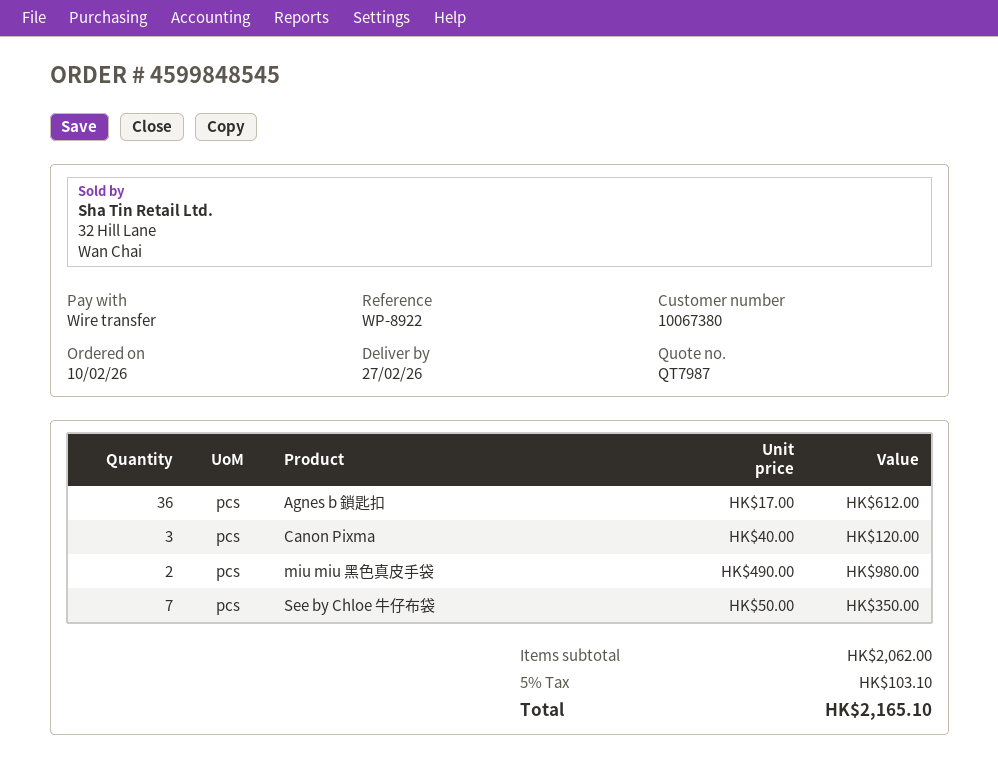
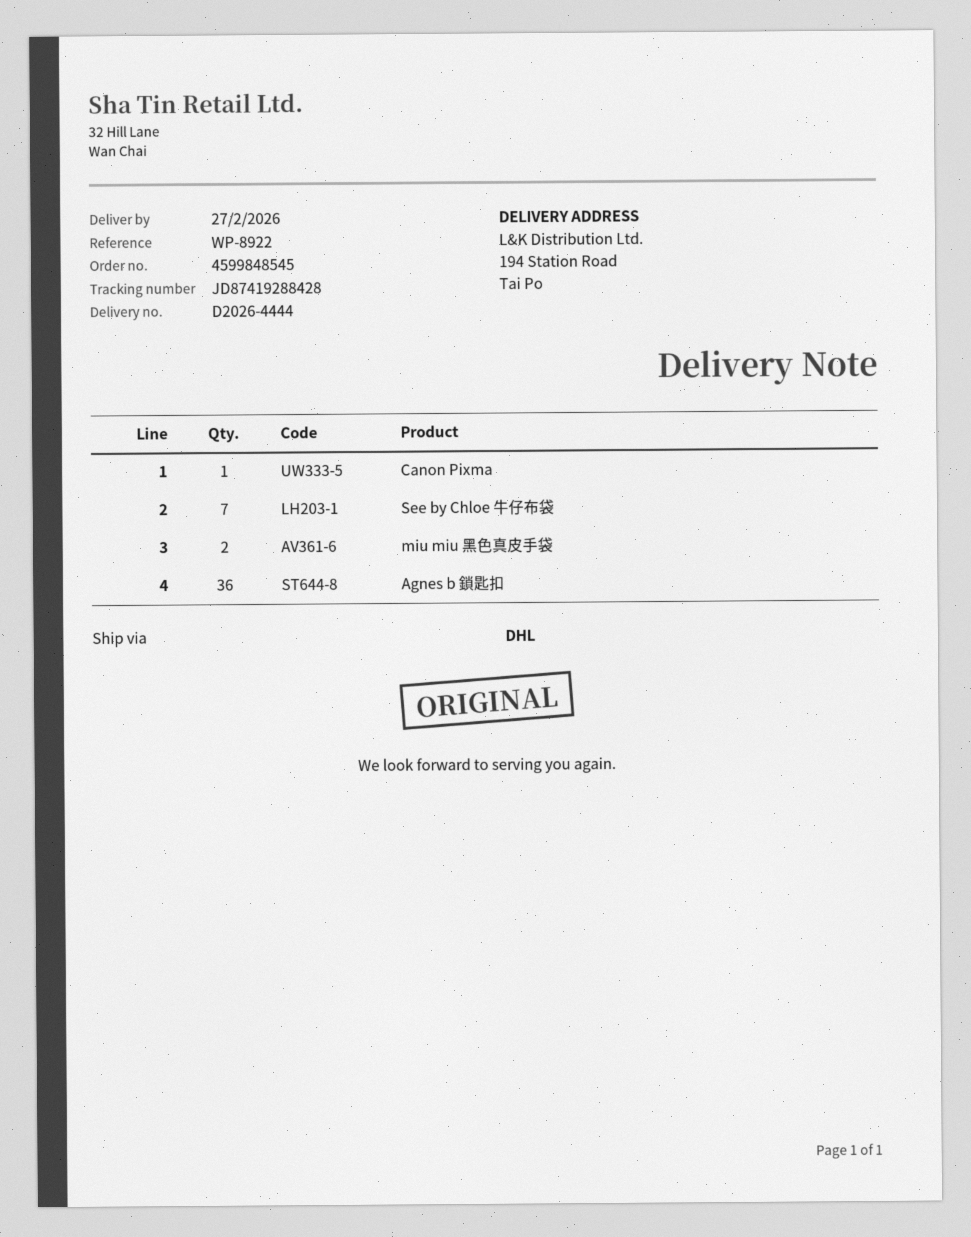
Canon Pixma: 3 -> 1

